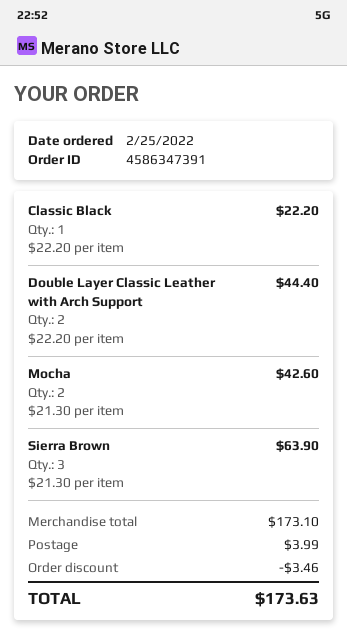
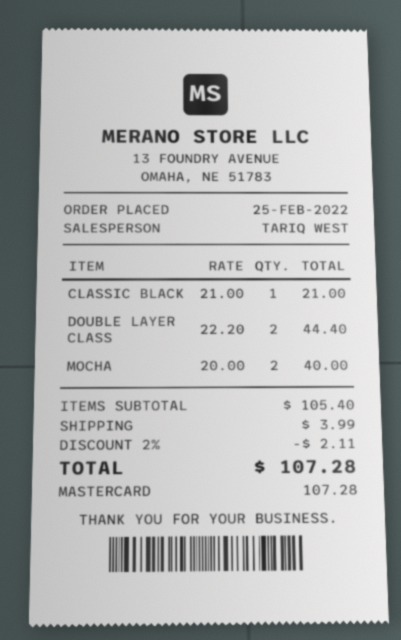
Classic Black: 1 x 22.20 = 22.20 -> 1 x 21.00 = 21.00
Mocha: 2 x 21.30 = 42.60 -> 2 x 20.00 = 40.00
Sierra Brown: 3 x 21.30 = 63.90 -> none
subtotal: 173.10 -> 105.40
discount: 3.46 -> 2.11
total: 173.63 -> 107.28

